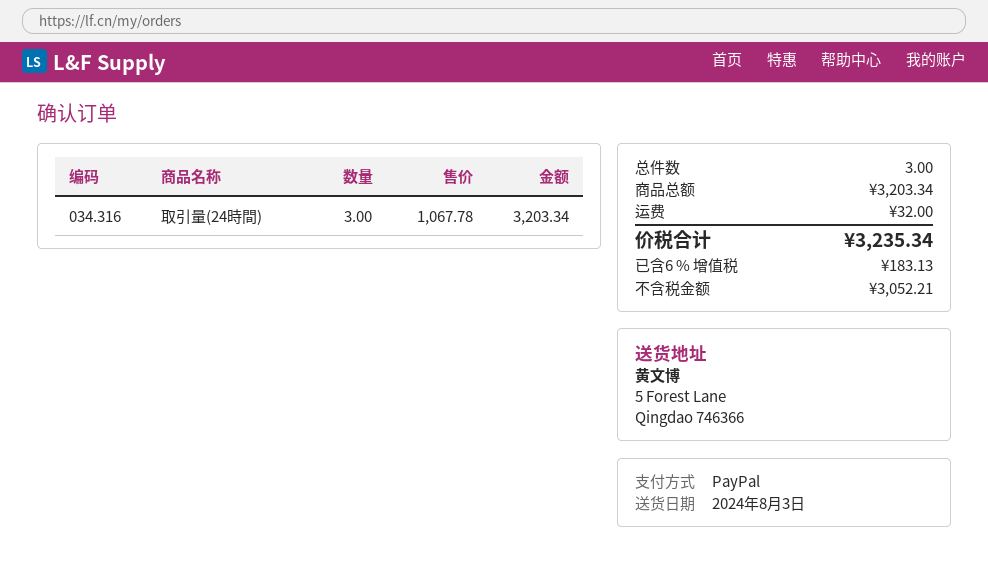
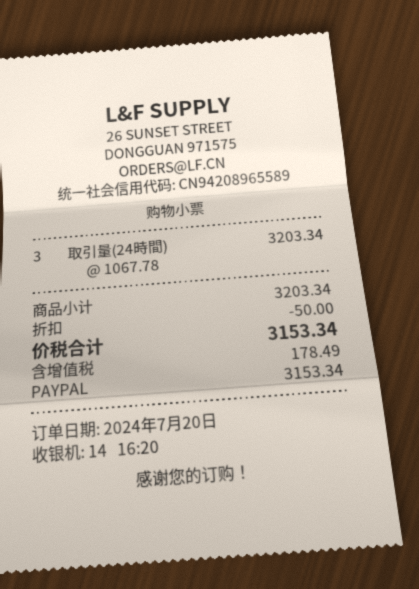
discount: none -> 50.00
shipping: 32.00 -> none
tax: 183.13 -> 178.49
total: 3235.34 -> 3153.34

